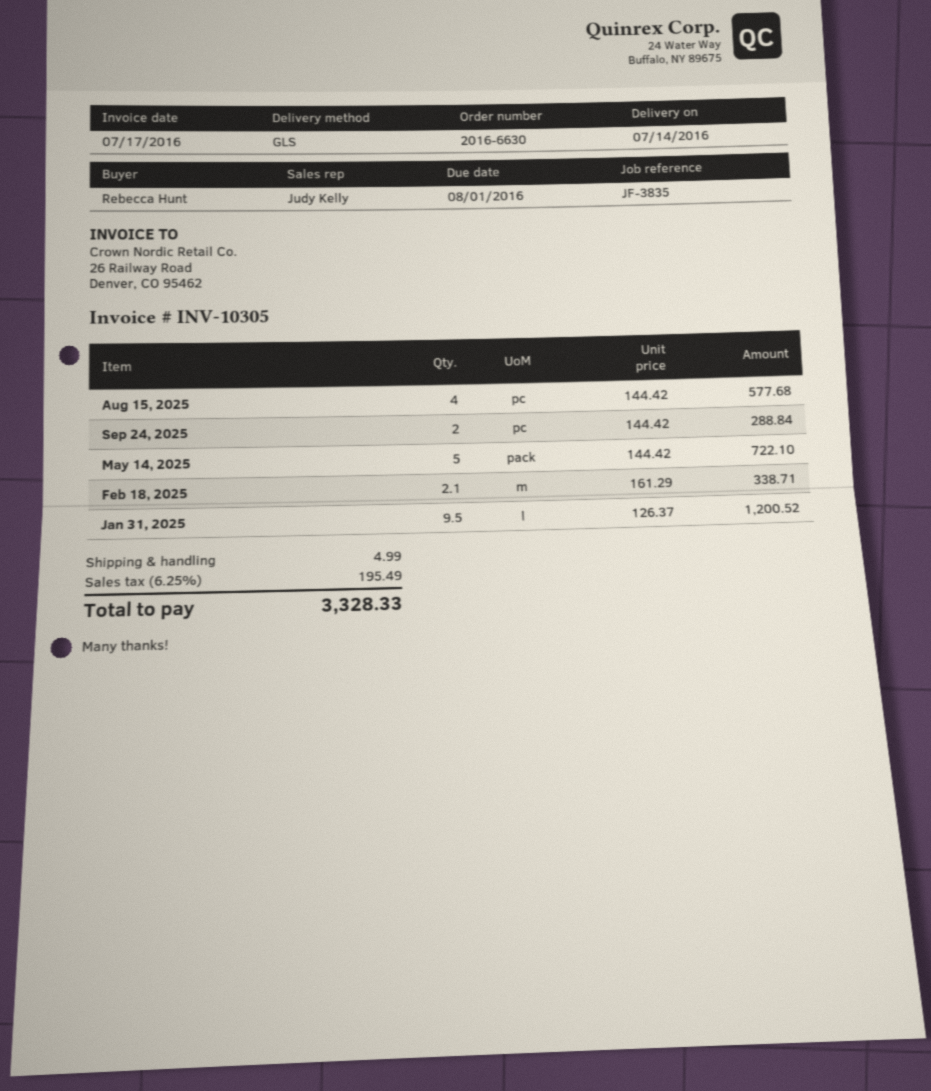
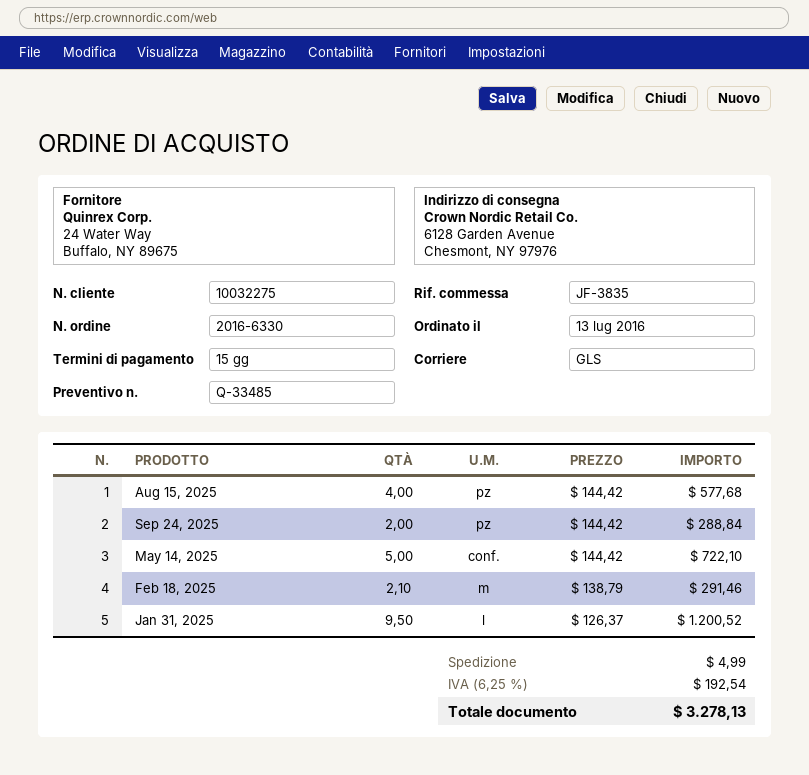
order number: 2016-6630 -> 2016-6330
Feb 18, 2025: 2.1 x 161.29 = 338.71 -> 2.1 x 138.79 = 291.46
tax: 6.25% = 195.49 -> 6.25% = 192.54
total: 3328.33 -> 3278.13

